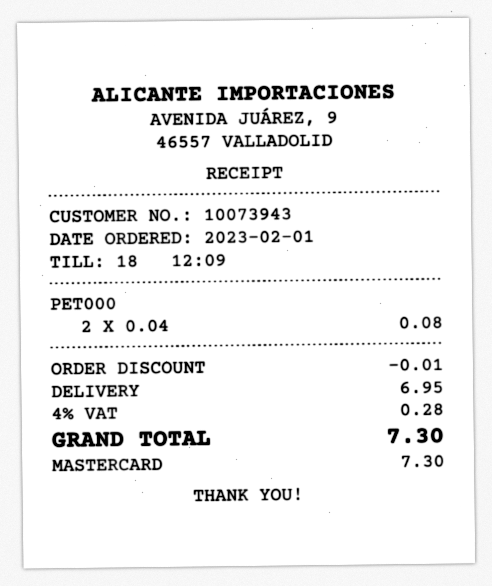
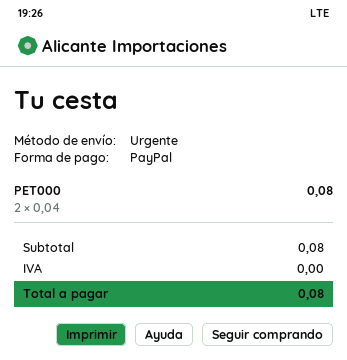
payment method: Mastercard -> PayPal
discount: 0.01 -> none
shipping: 6.95 -> none
tax: 0.28 -> 0.00
total: 7.30 -> 0.08

